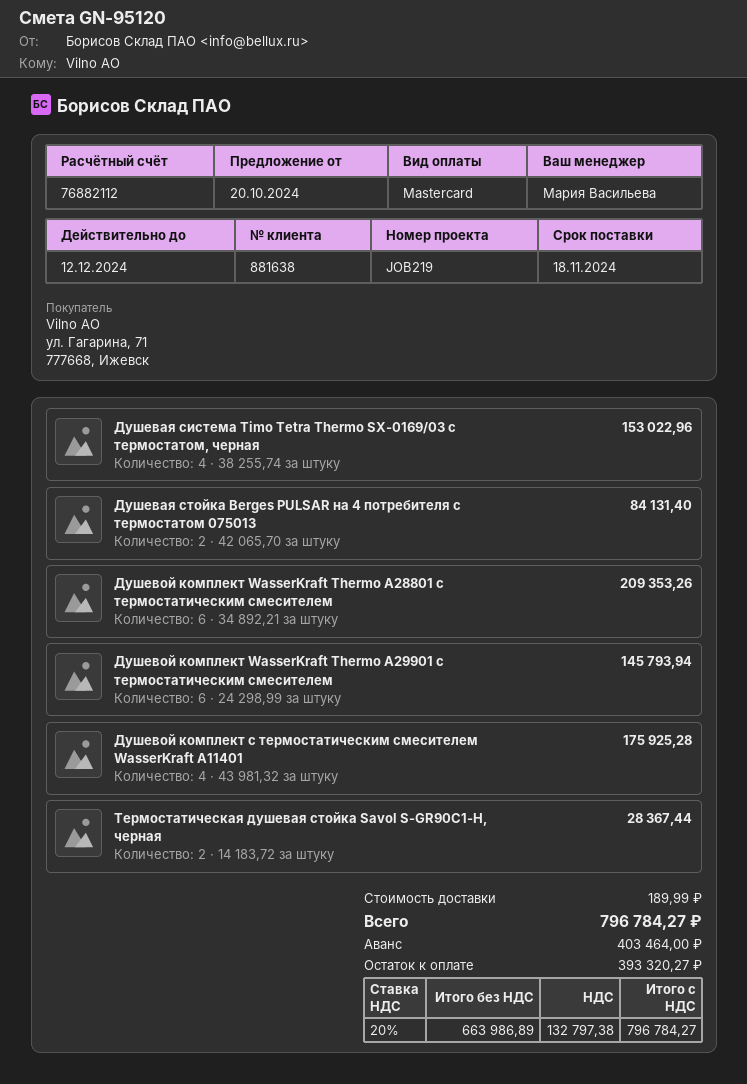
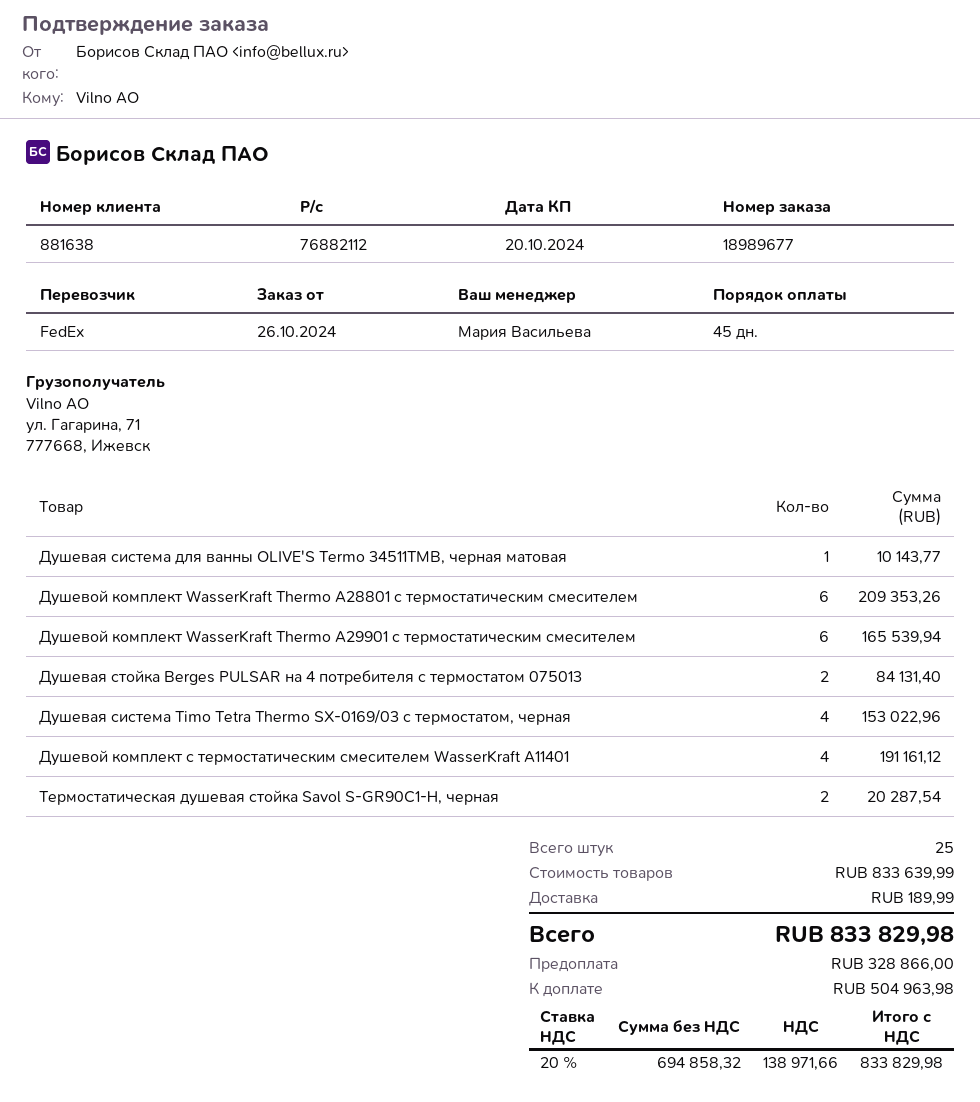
Душевой комплект WasserKraft Thermo A29901 с термостатическим смесителем: 6 for 145793.94 -> 6 for 165539.94
Душевой комплект с термостатическим смесителем WasserKraft A11401: 4 for 175925.28 -> 4 for 191161.12
Термостатическая душевая стойка Savol S-GR90C1-H, черная: 2 for 28367.44 -> 2 for 20287.54
Душевая система для ванны OLIVE'S Termo 34511TMB, черная матовая: none -> 1 for 10143.77
net: 663986.89 -> 694858.32
tax: 20% = 132797.38 -> 20% = 138971.66
total: 796784.27 -> 833829.98
deposit: 403464.00 -> 328866.00
balance: 393320.27 -> 504963.98

